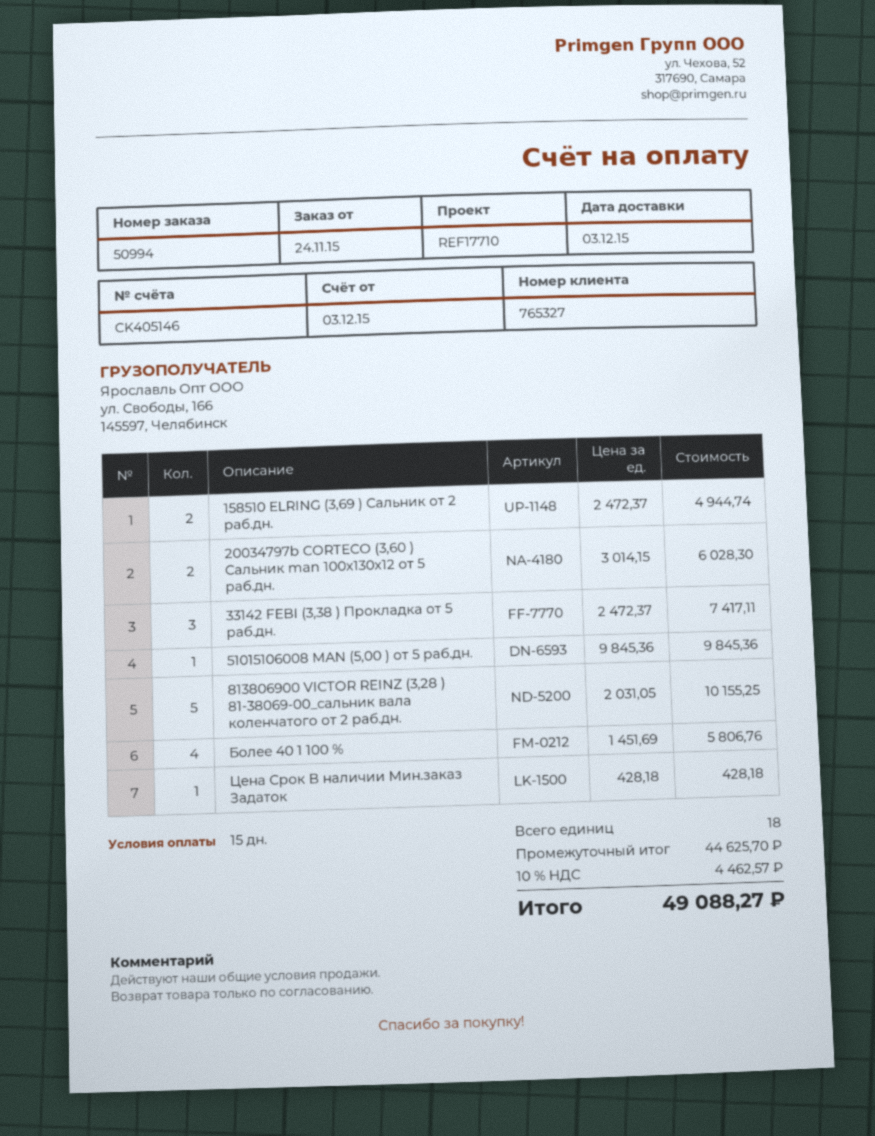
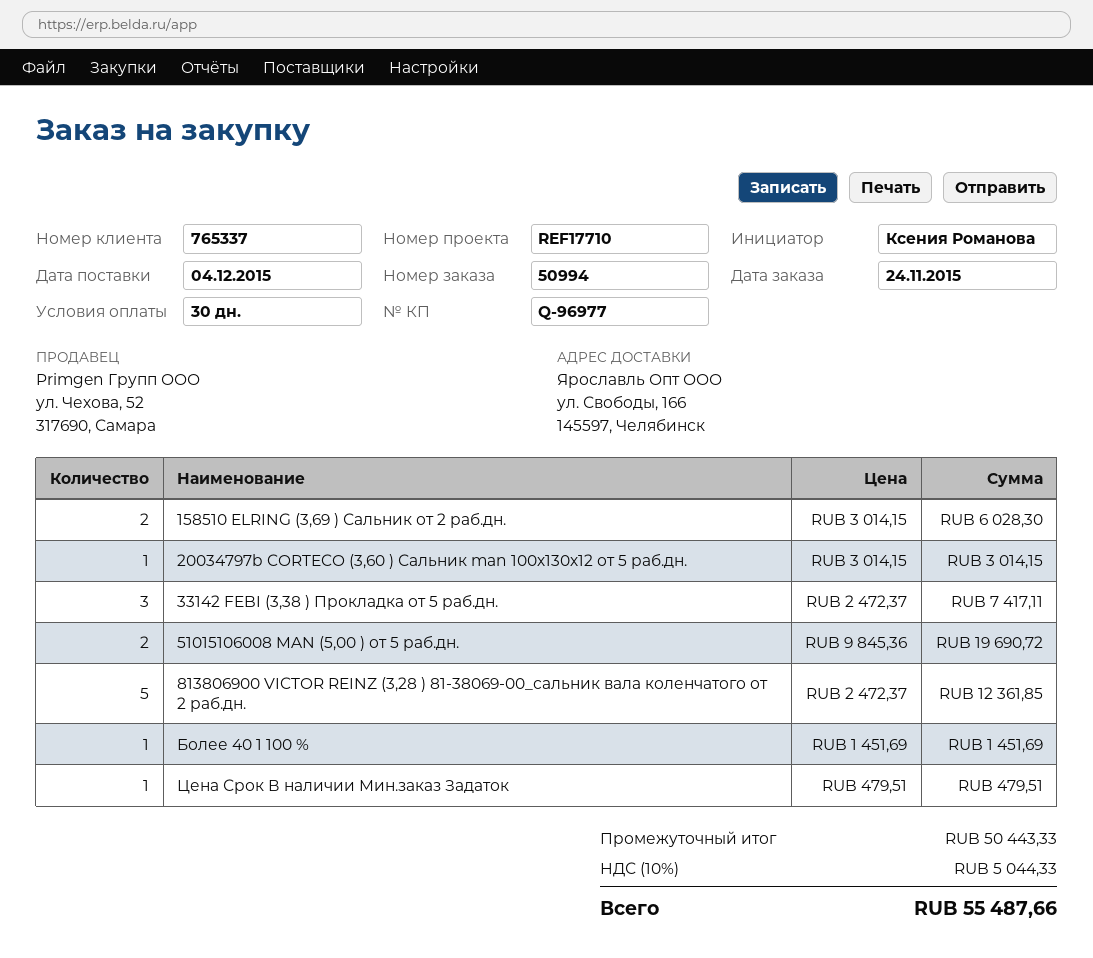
delivery date: 2015-12-03 -> 2015-12-04
payment terms: 15 days -> 30 days
customer number: 765327 -> 765337
158510 ELRING (3,69 ) Сальник от 2 раб.дн.: 2 x 2472.37 = 4944.74 -> 2 x 3014.15 = 6028.30
20034797b CORTECO (3,60 ) Сальник man 100х130х12 от 5 раб.дн.: 2 x 3014.15 = 6028.30 -> 1 x 3014.15 = 3014.15
51015106008 MAN (5,00 ) от 5 раб.дн.: 1 x 9845.36 = 9845.36 -> 2 x 9845.36 = 19690.72
813806900 VICTOR REINZ (3,28 ) 81-38069-00_сальник вала коленчатого от 2 раб.дн.: 5 x 2031.05 = 10155.25 -> 5 x 2472.37 = 12361.85
Более 40 1 100 %: 4 x 1451.69 = 5806.76 -> 1 x 1451.69 = 1451.69
Цена Срок В наличии Мин.заказ Задаток: 1 x 428.18 = 428.18 -> 1 x 479.51 = 479.51
subtotal: 44625.70 -> 50443.33
tax: 10% = 4462.57 -> 10% = 5044.33
total: 49088.27 -> 55487.66

